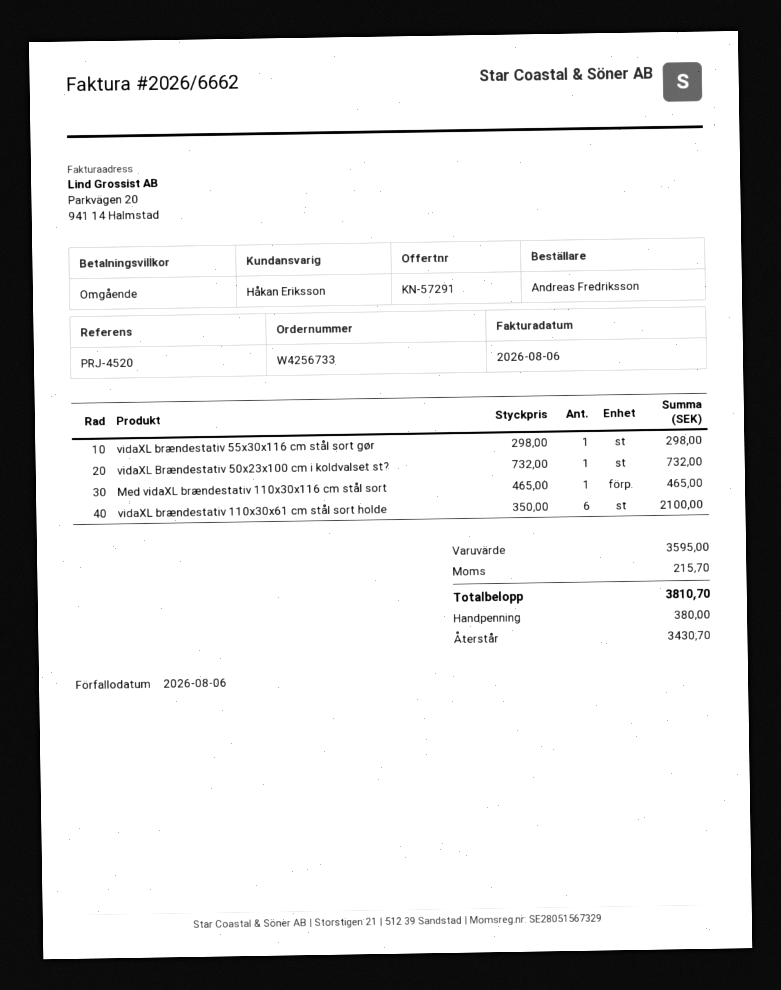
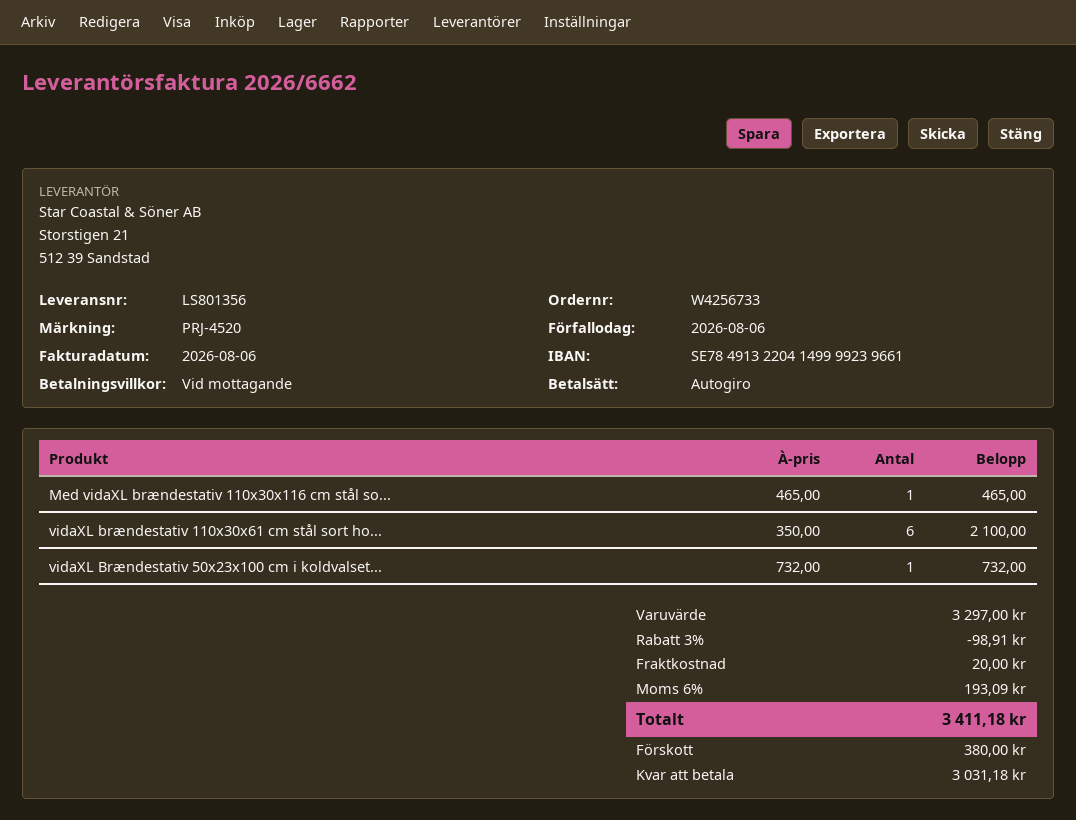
vidaXL brændestativ 55x30x116 cm stål sort gør: 1 x 298.00 = 298.00 -> none
subtotal: 3595.00 -> 3297.00
discount: none -> 3% = 98.91
shipping: none -> 20.00
tax: 215.70 -> 193.09
total: 3810.70 -> 3411.18
balance: 3430.70 -> 3031.18

